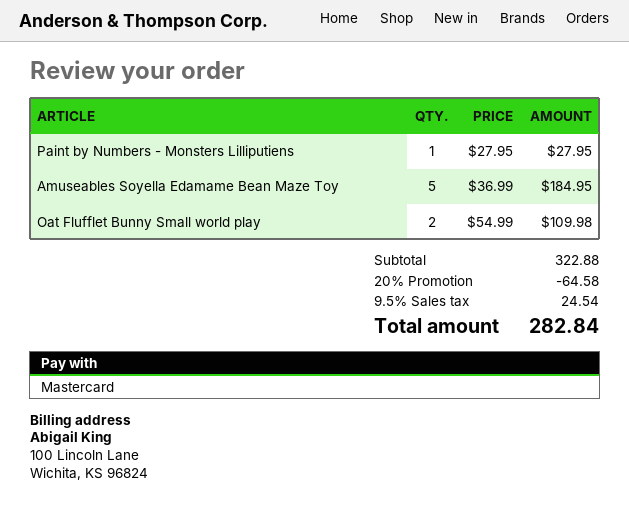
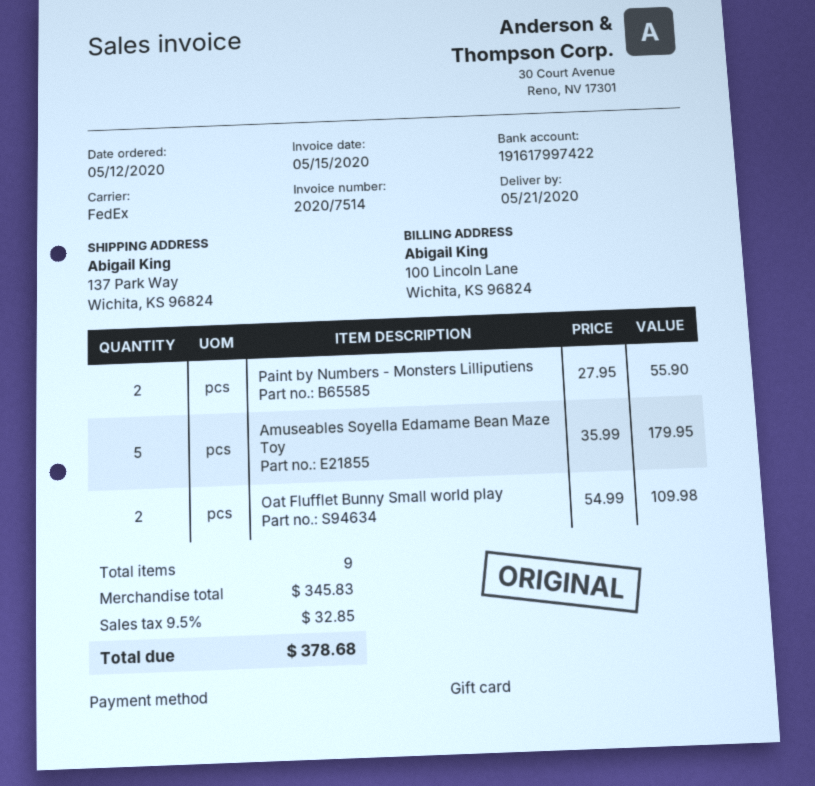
payment method: Mastercard -> gift card
Paint by Numbers - Monsters Lilliputiens: 1 x 27.95 = 27.95 -> 2 x 27.95 = 55.90
Amuseables Soyella Edamame Bean Maze Toy: 5 x 36.99 = 184.95 -> 5 x 35.99 = 179.95
subtotal: 322.88 -> 345.83
discount: 20% = 64.58 -> none
tax: 9.5% = 24.54 -> 9.5% = 32.85
total: 282.84 -> 378.68

